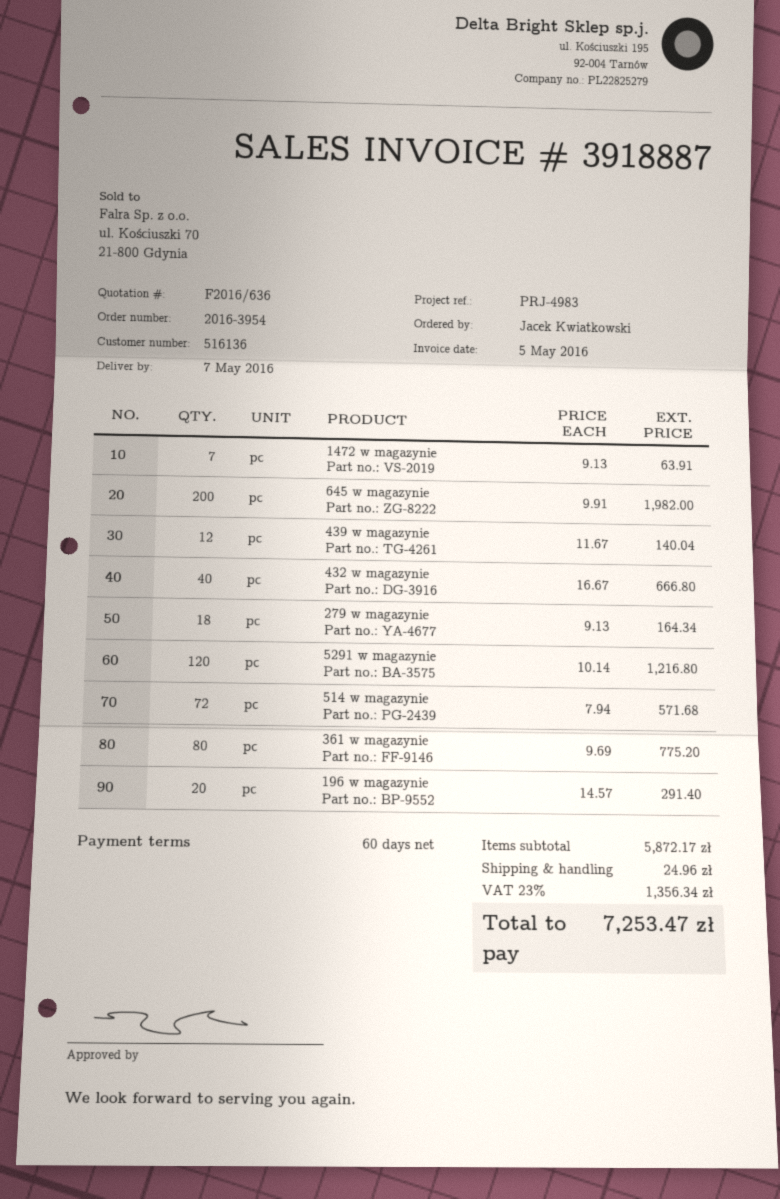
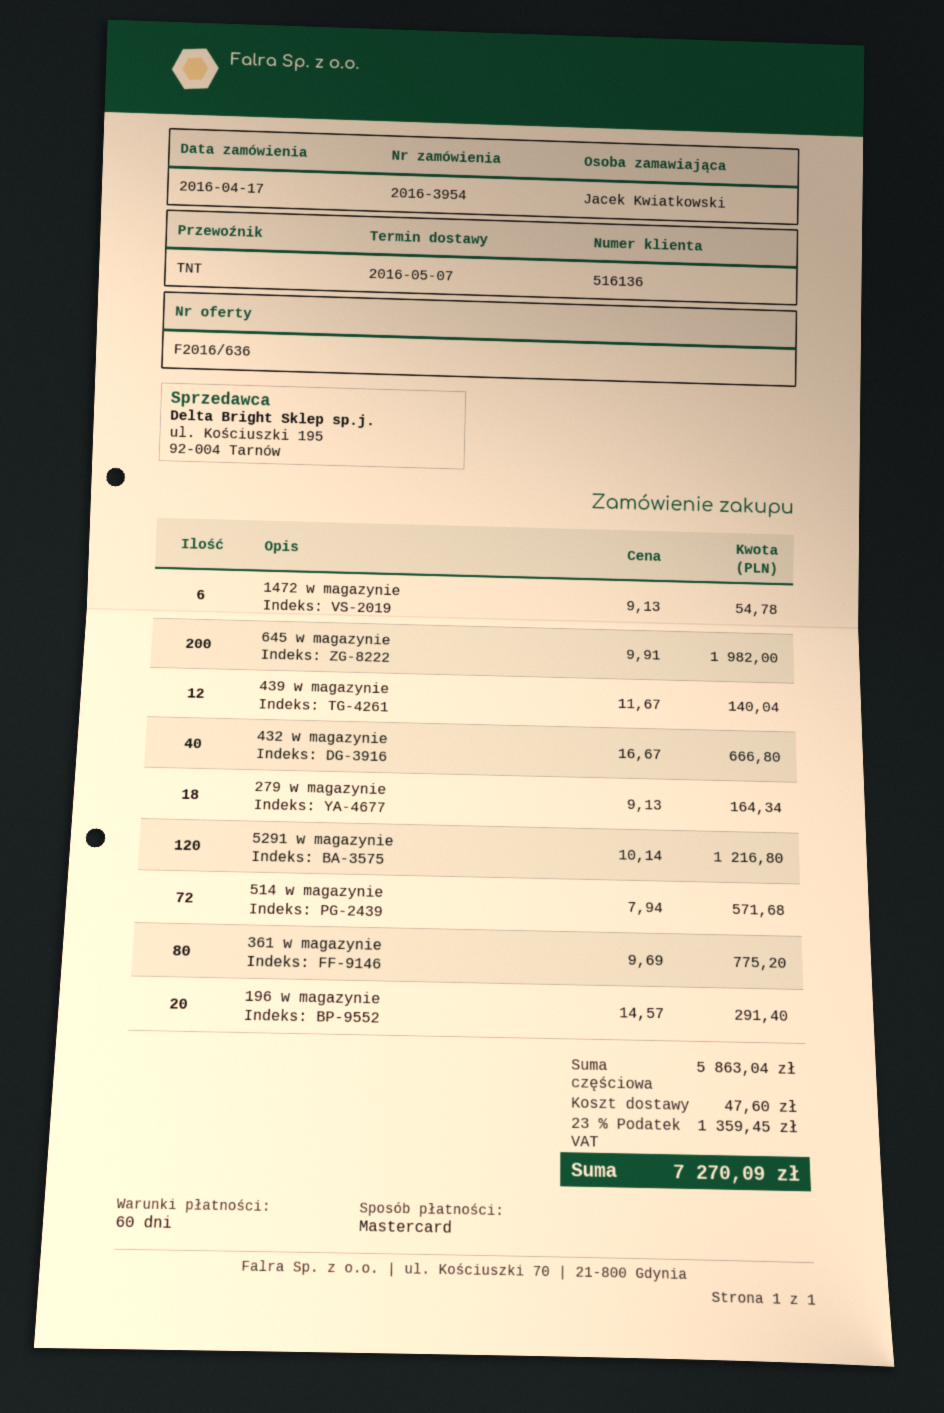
1472 w magazynie: 7 x 9.13 = 63.91 -> 6 x 9.13 = 54.78
subtotal: 5872.17 -> 5863.04
shipping: 24.96 -> 47.60
tax: 23% = 1356.34 -> 23% = 1359.45
total: 7253.47 -> 7270.09

